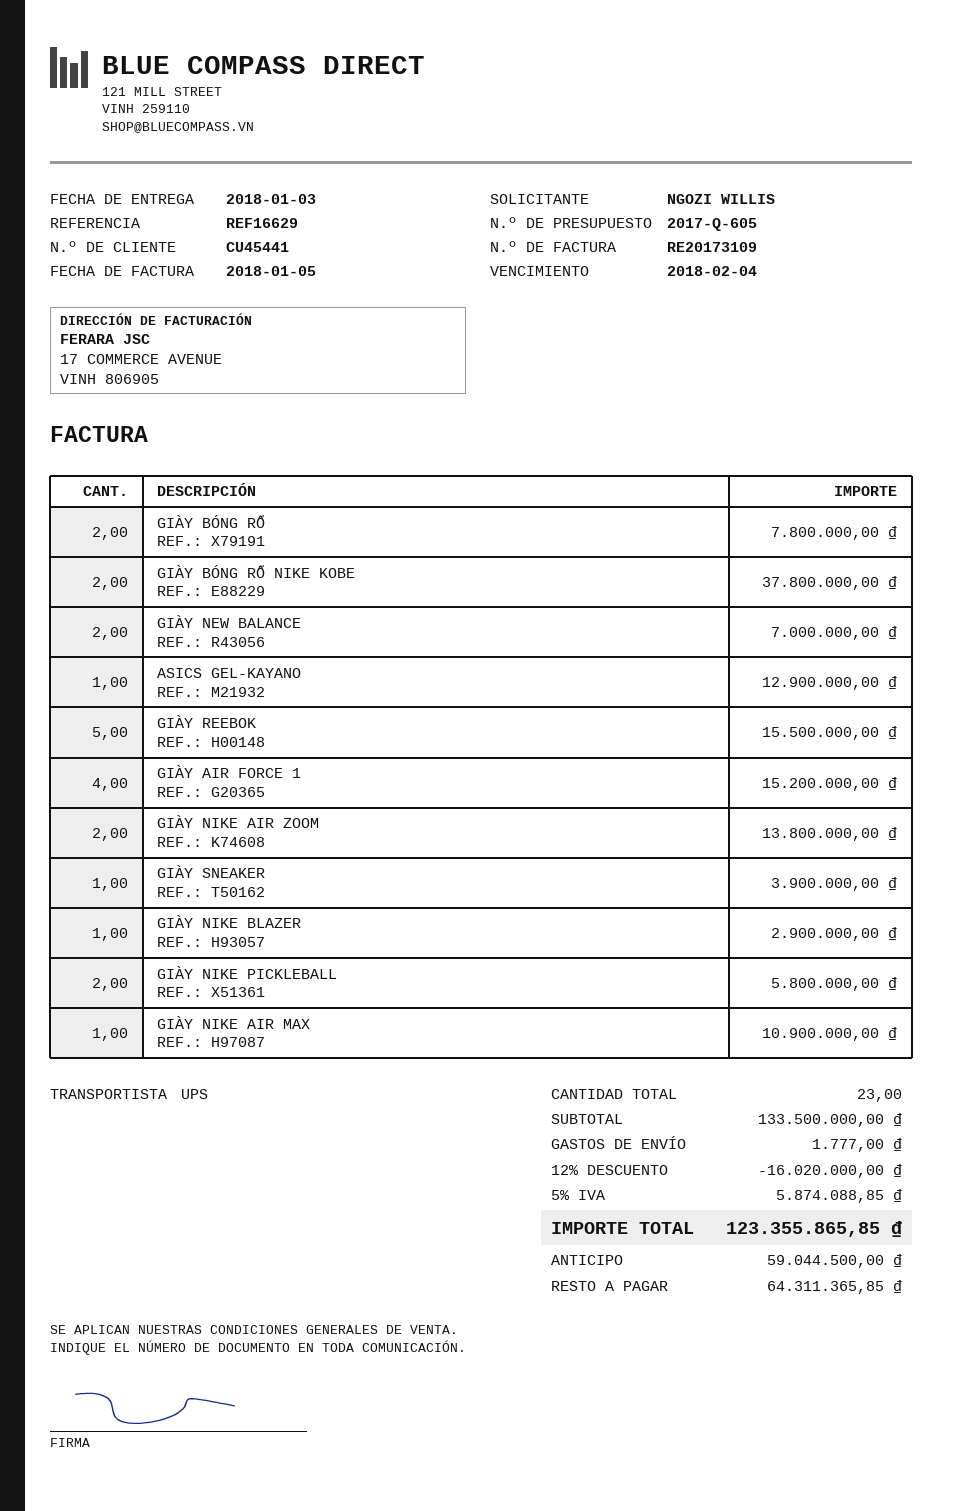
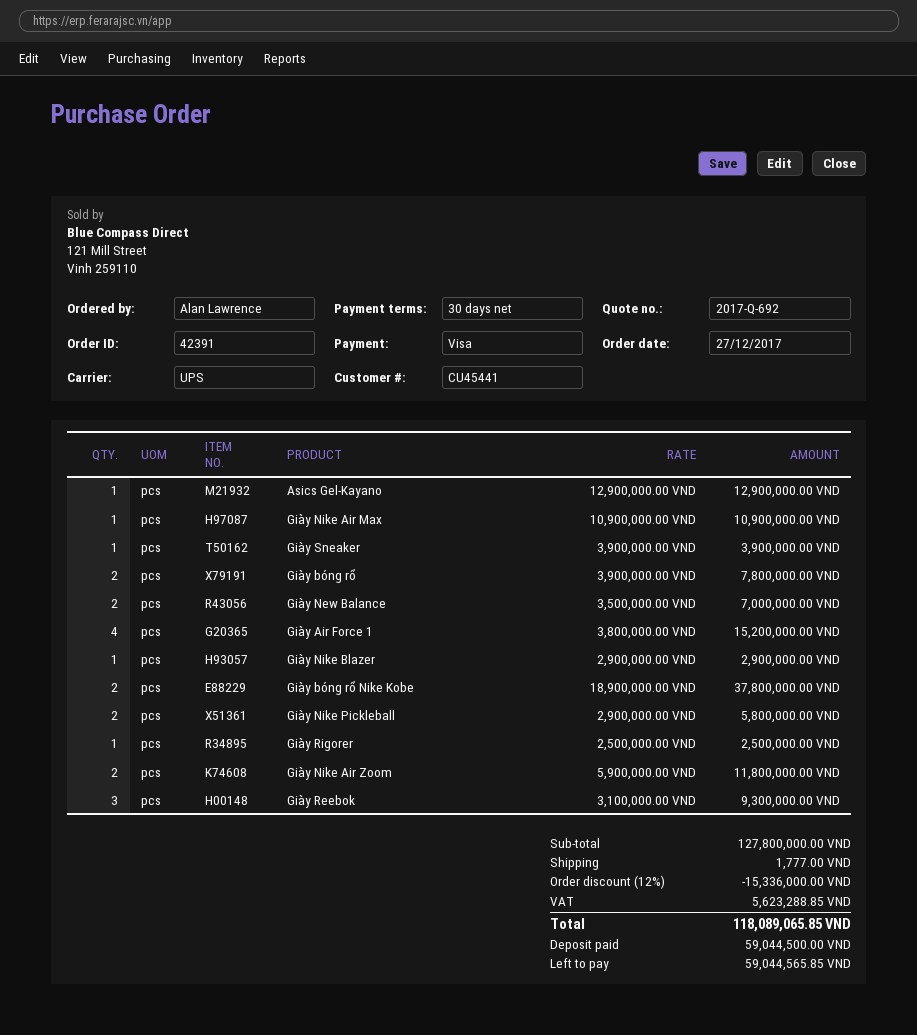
quote number: 2017-Q-605 -> 2017-Q-692
ordered by: NGOZI WILLIS -> Alan Lawrence
GIÀY REEBOK: 5 for 15500000.00 -> 3 for 9300000.00
GIÀY NIKE AIR ZOOM: 2 for 13800000.00 -> 2 for 11800000.00
Giày Rigorer: none -> 1 for 2500000.00
subtotal: 133500000.00 -> 127800000.00
discount: 12% = 16020000.00 -> 12% = 15336000.00
tax: 5874088.85 -> 5623288.85
total: 123355865.85 -> 118089065.85
balance: 64311365.85 -> 59044565.85

